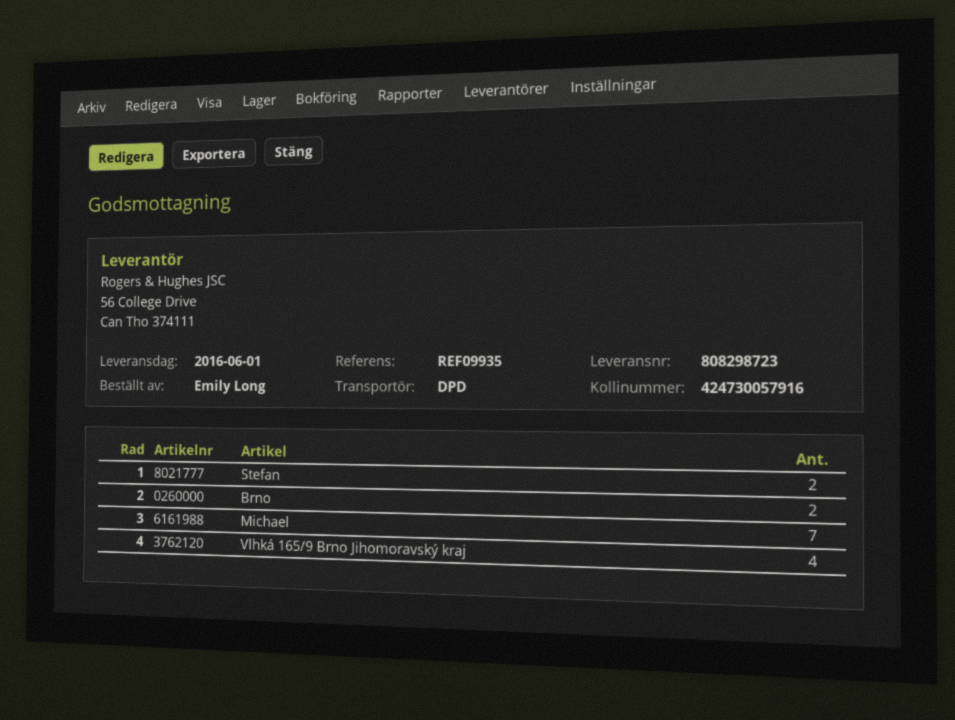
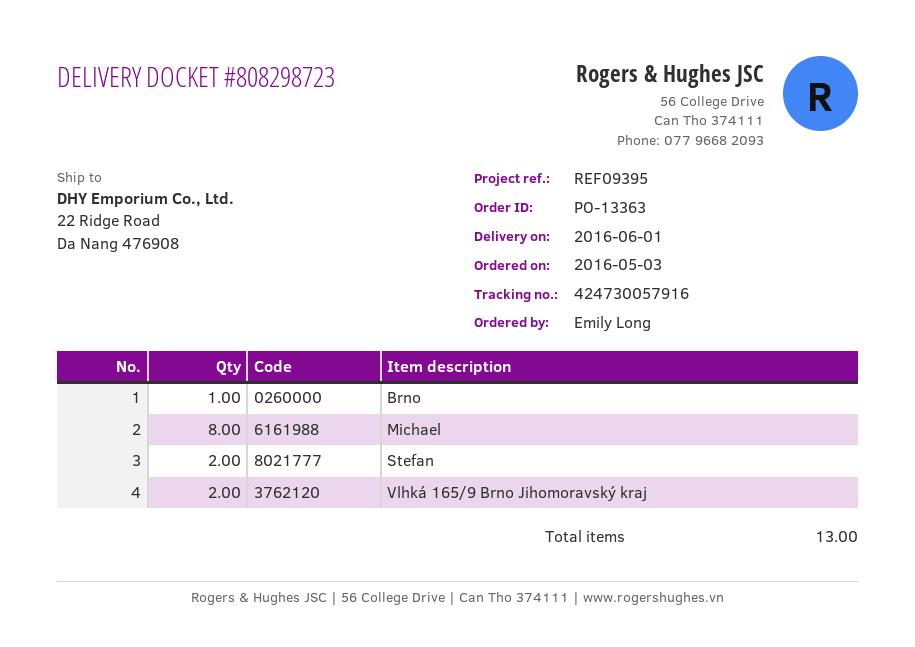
reference: REF09935 -> REF09395
Brno: 2 -> 1
Michael: 7 -> 8
Vlhká 165/9 Brno Jihomoravský kraj: 4 -> 2

